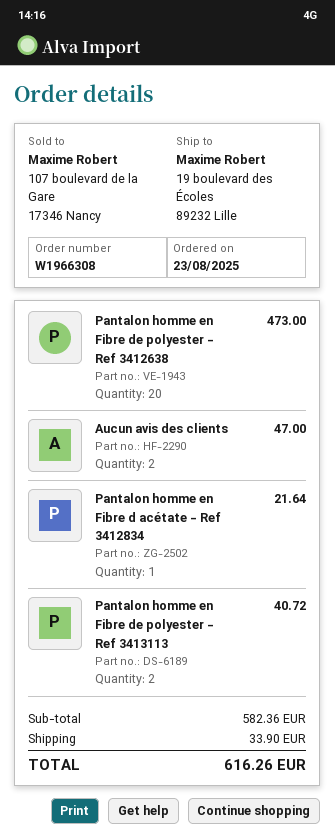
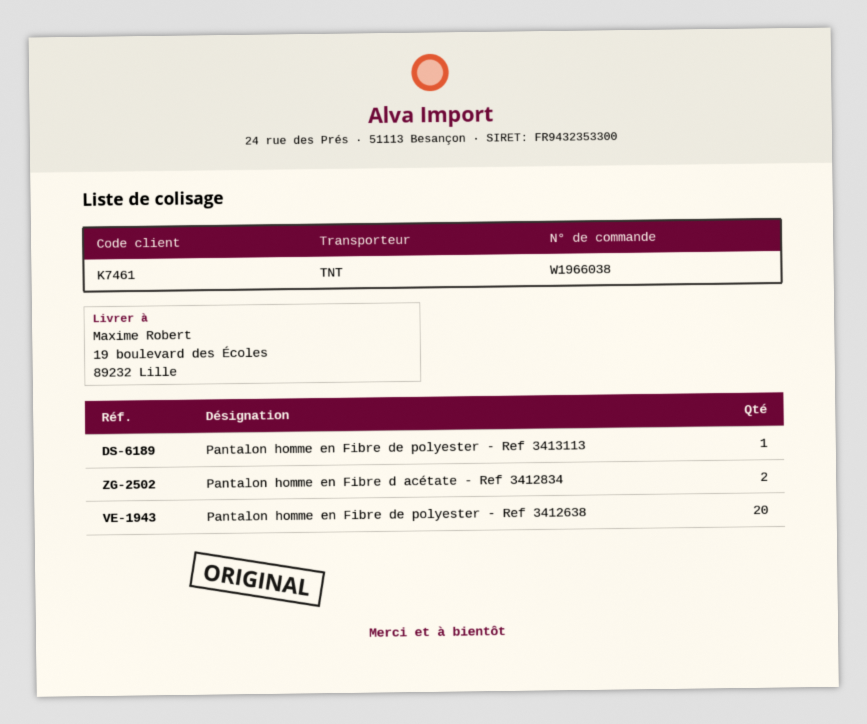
order number: W1966308 -> W1966038
Aucun avis des clients: 2 -> none
Pantalon homme en Fibre d acétate - Ref 3412834: 1 -> 2
Pantalon homme en Fibre de polyester - Ref 3413113: 2 -> 1

